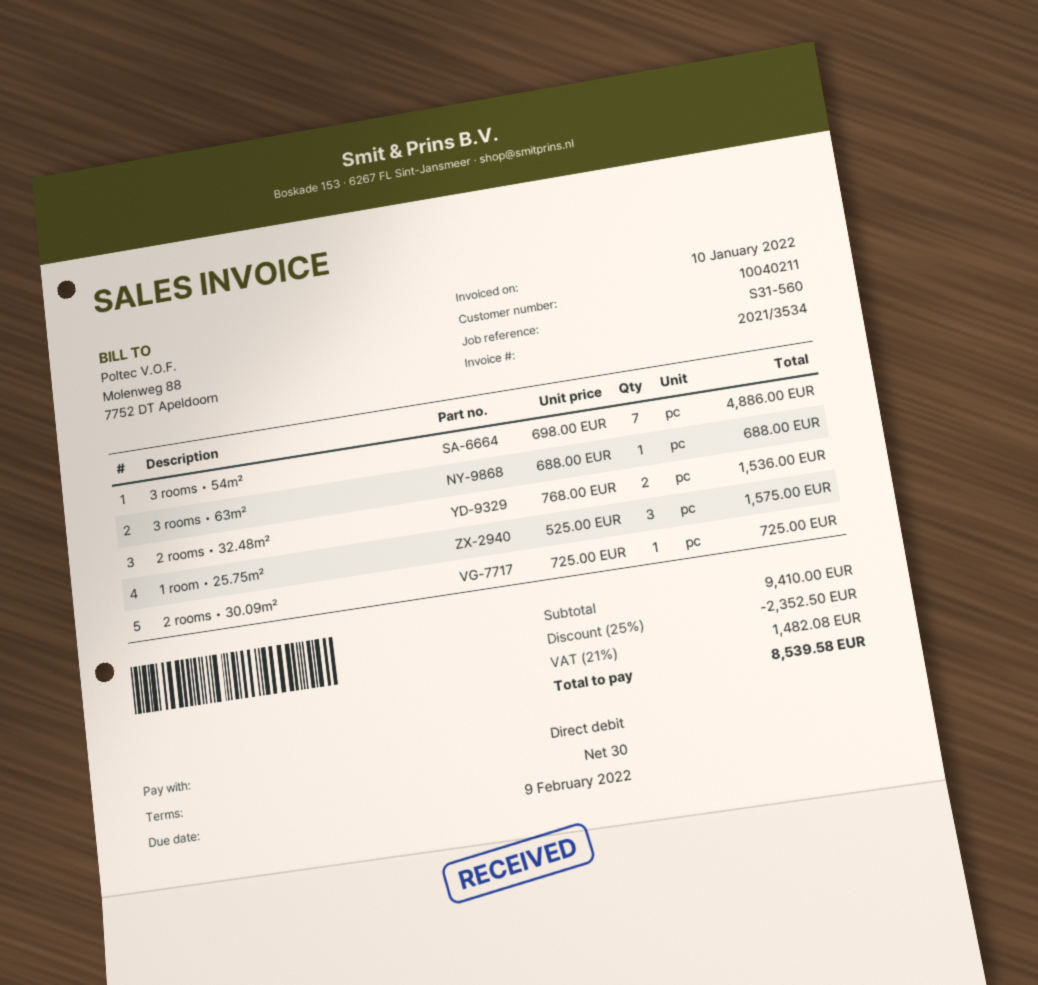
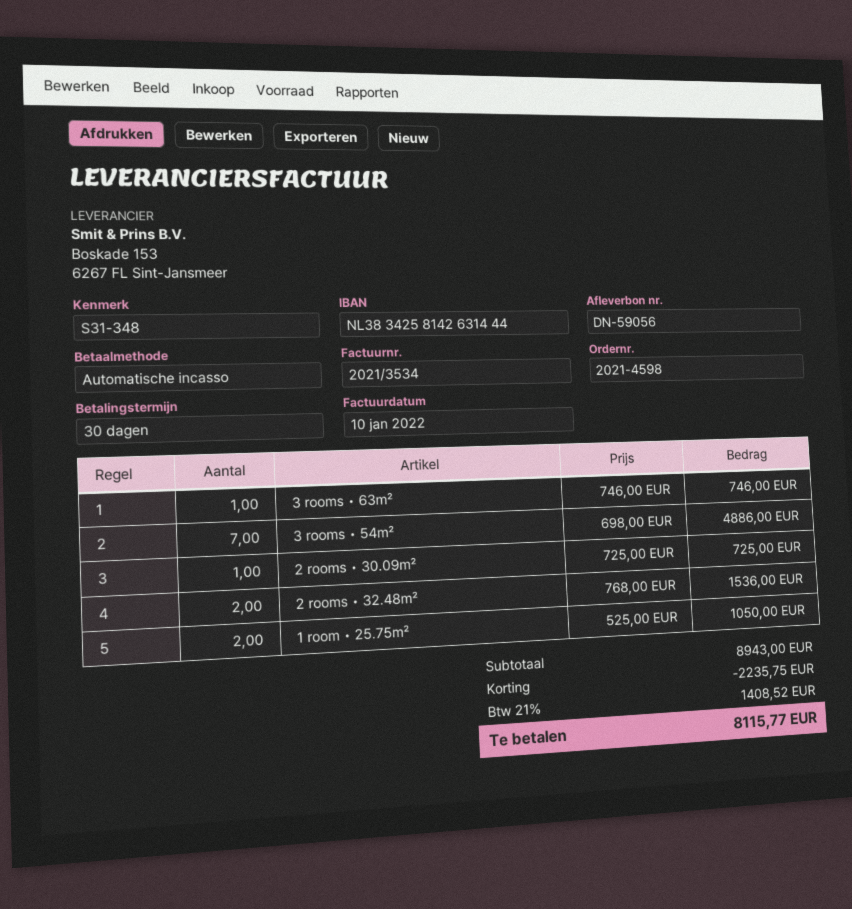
reference: S31-560 -> S31-348
3 rooms • 63m²: 1 x 688.00 = 688.00 -> 1 x 746.00 = 746.00
1 room • 25.75m²: 3 x 525.00 = 1575.00 -> 2 x 525.00 = 1050.00
subtotal: 9410.00 -> 8943.00
discount: 2352.50 -> 2235.75
tax: 21% = 1482.08 -> 21% = 1408.52
total: 8539.58 -> 8115.77

